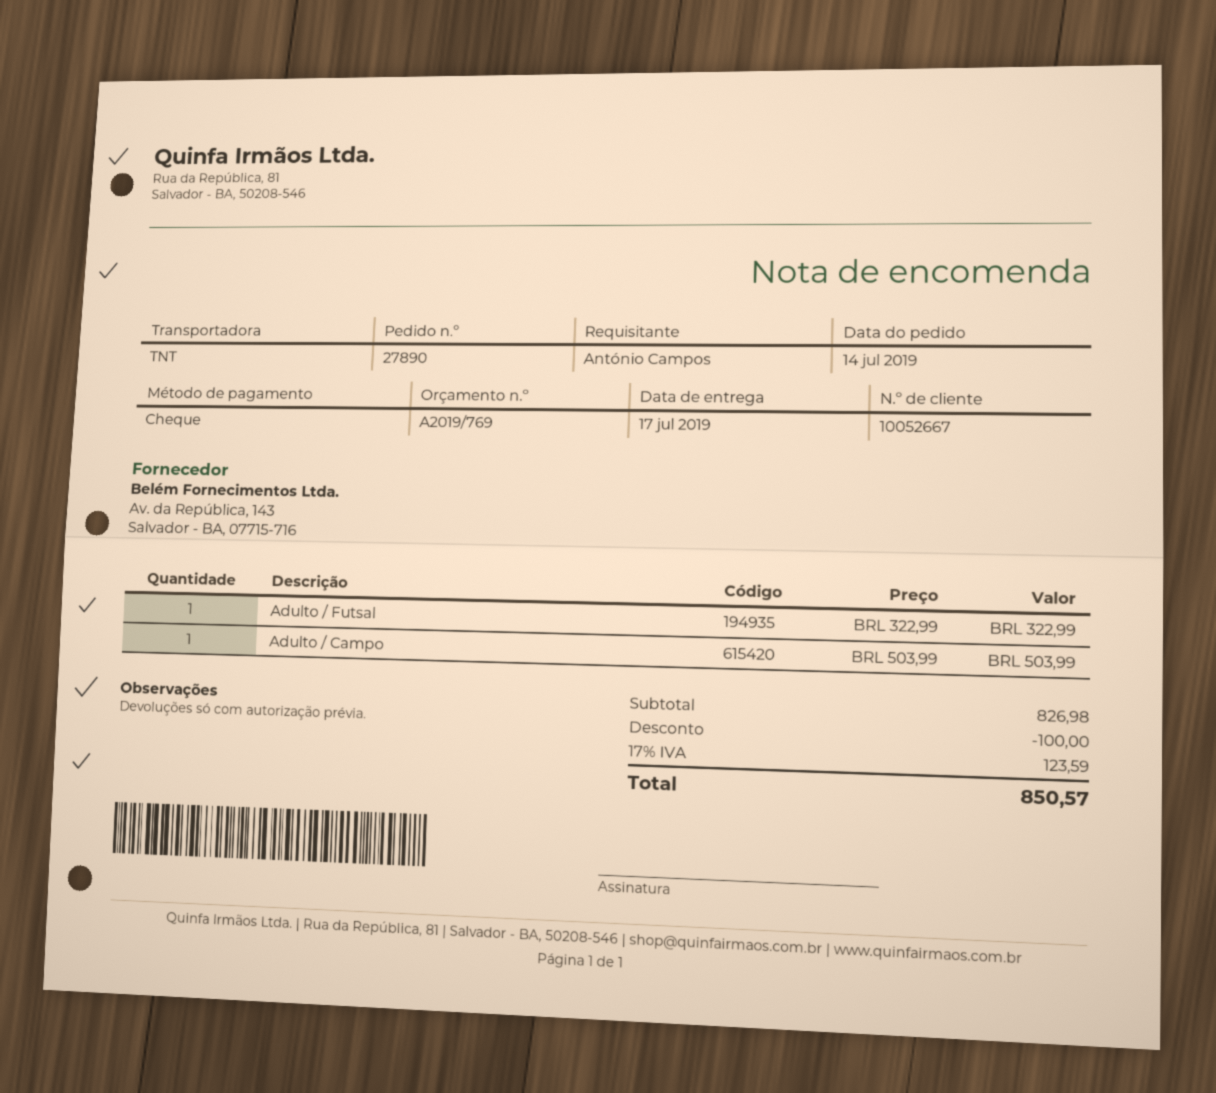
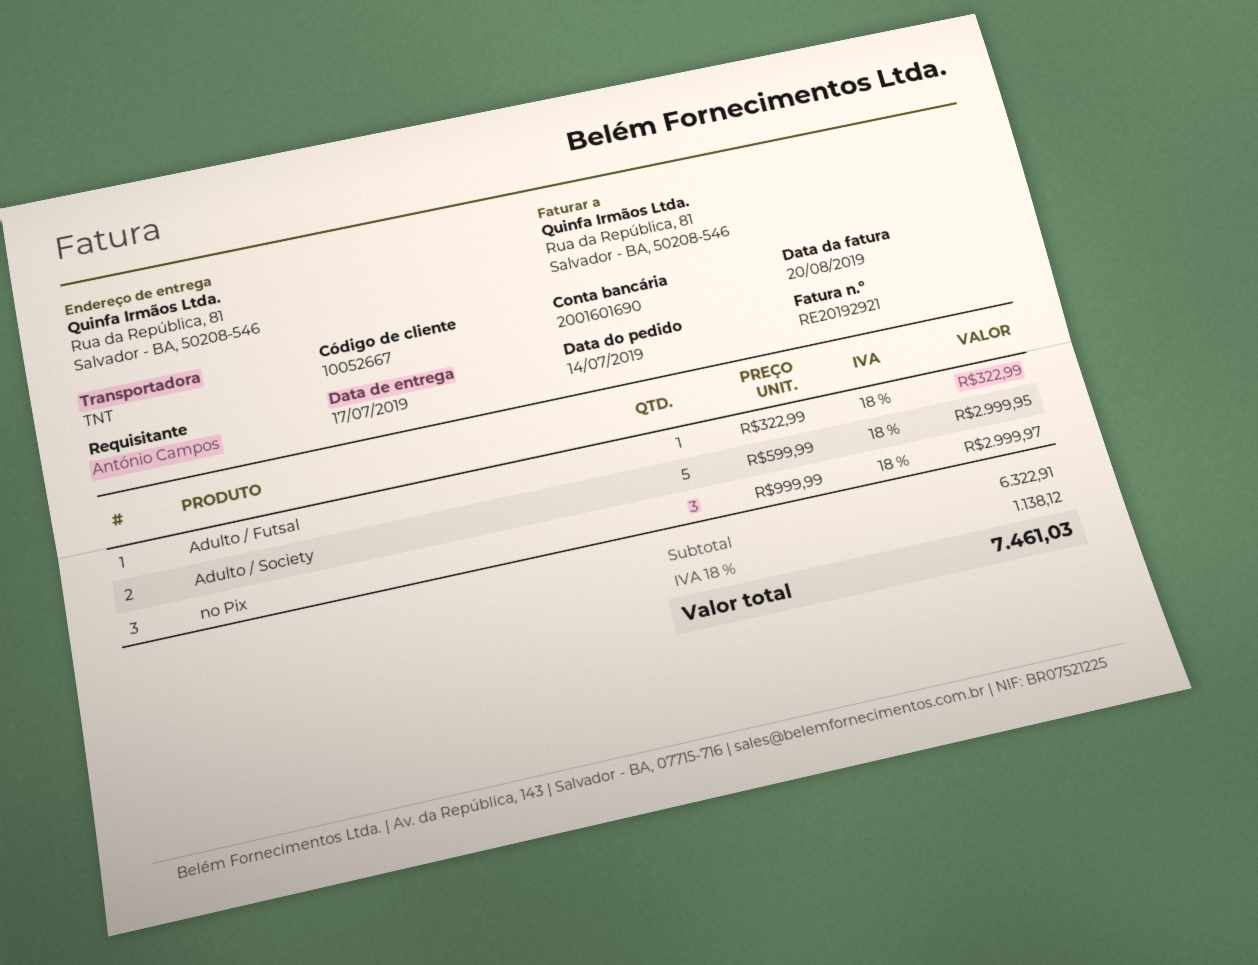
Adulto / Campo: 1 x 503.99 = 503.99 -> none
Adulto / Society: none -> 5 x 599.99 = 2999.95
no Pix: none -> 3 x 999.99 = 2999.97
subtotal: 826.98 -> 6322.91
discount: 100.00 -> none
tax: 17% = 123.59 -> 18% = 1138.12
total: 850.57 -> 7461.03

